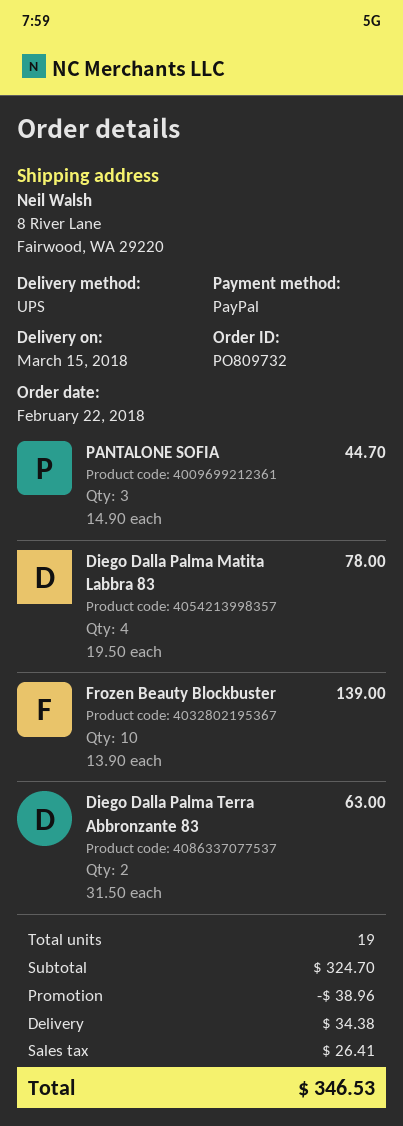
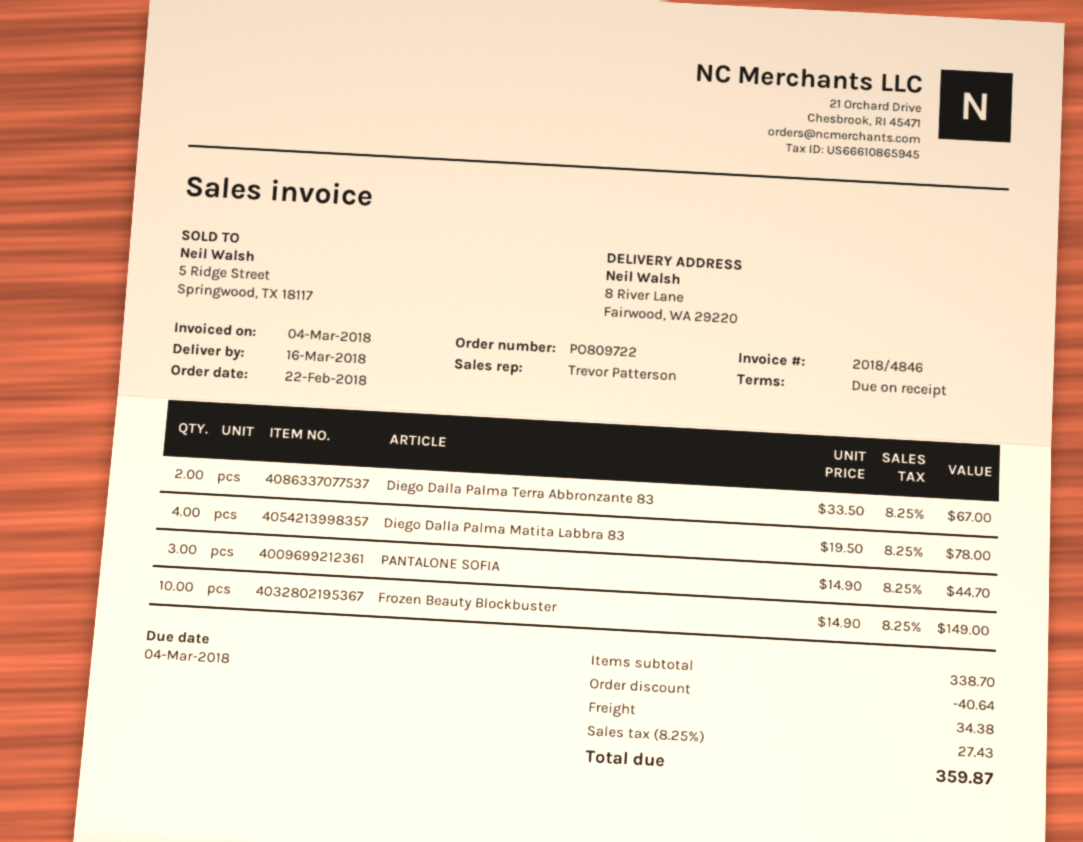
order number: PO809732 -> PO809722
delivery date: 2018-03-15 -> 2018-03-16
Frozen Beauty Blockbuster: 10 x 13.90 = 139.00 -> 10 x 14.90 = 149.00
Diego Dalla Palma Terra Abbronzante 83: 2 x 31.50 = 63.00 -> 2 x 33.50 = 67.00
subtotal: 324.70 -> 338.70
discount: 38.96 -> 40.64
tax: 26.41 -> 27.43
total: 346.53 -> 359.87

